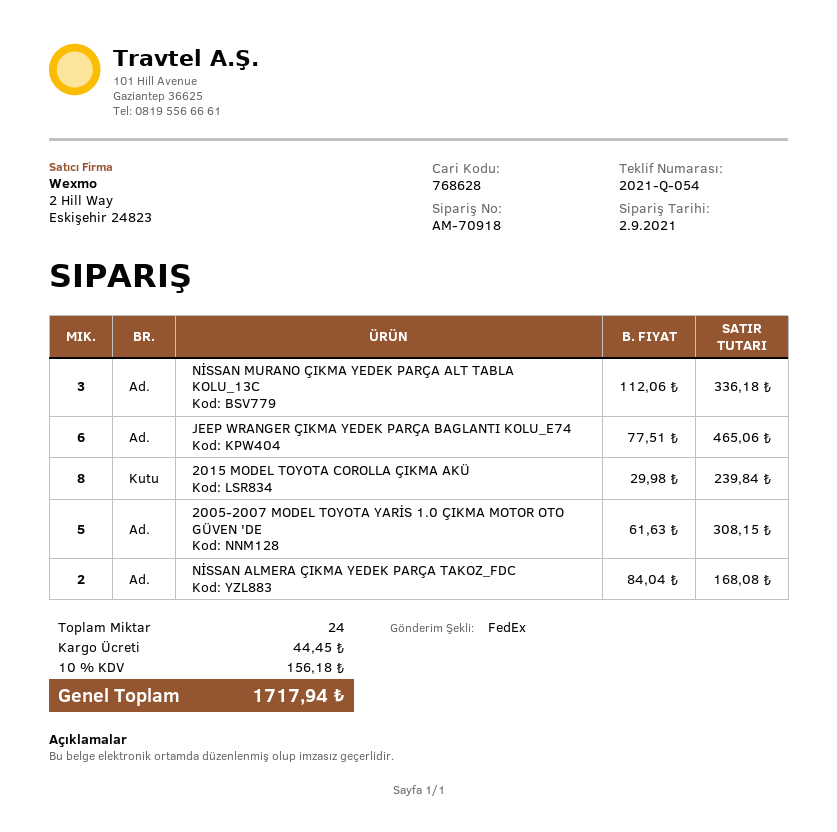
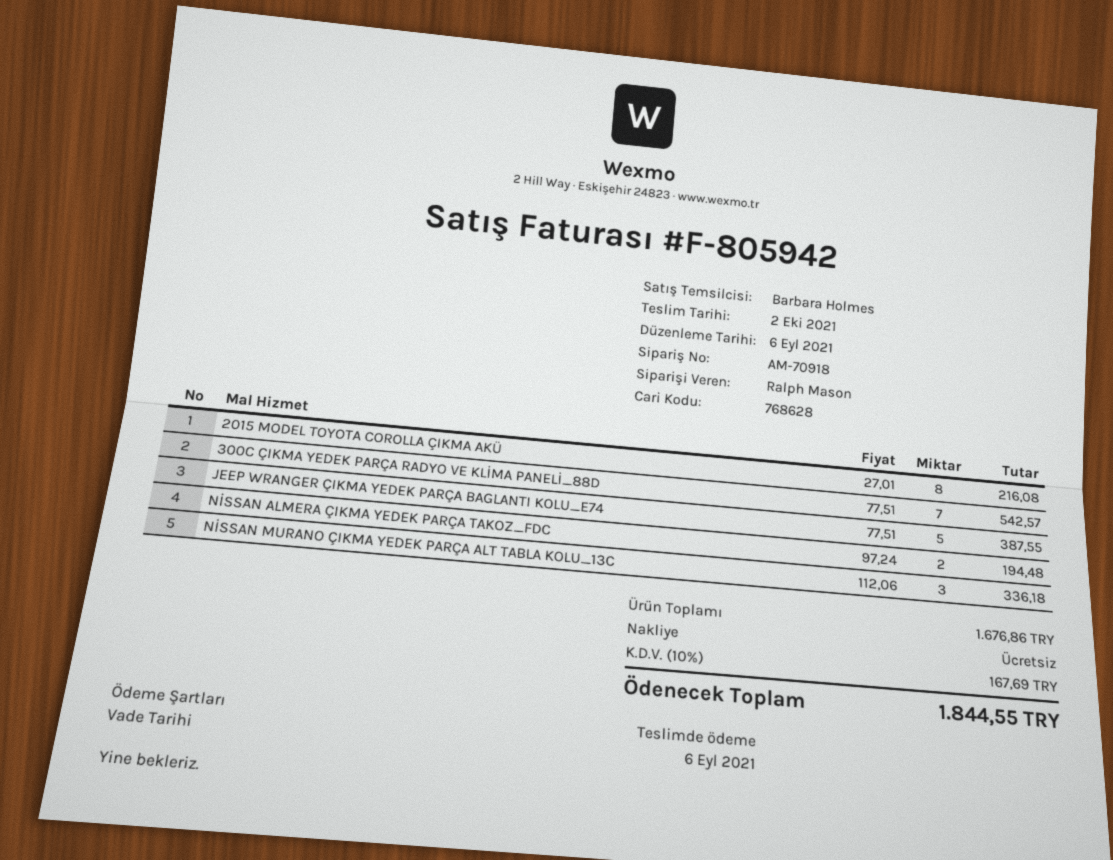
JEEP WRANGER ÇIKMA YEDEK PARÇA BAGLANTI KOLU_E74: 6 x 77.51 = 465.06 -> 5 x 77.51 = 387.55
2015 MODEL TOYOTA COROLLA ÇIKMA AKÜ: 8 x 29.98 = 239.84 -> 8 x 27.01 = 216.08
2005-2007 MODEL TOYOTA YARİS 1.0 ÇIKMA MOTOR OTO GÜVEN 'DE: 5 x 61.63 = 308.15 -> none
NİSSAN ALMERA ÇIKMA YEDEK PARÇA TAKOZ_FDC: 2 x 84.04 = 168.08 -> 2 x 97.24 = 194.48
300C ÇIKMA YEDEK PARÇA RADYO VE KLİMA PANELİ_88D: none -> 7 x 77.51 = 542.57
shipping: 44.45 -> 0.00
tax: 10% = 156.18 -> 10% = 167.69
total: 1717.94 -> 1844.55

